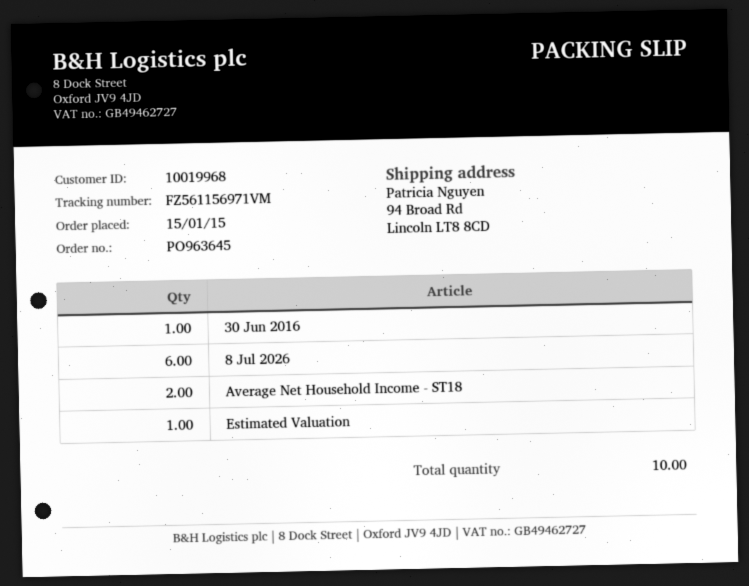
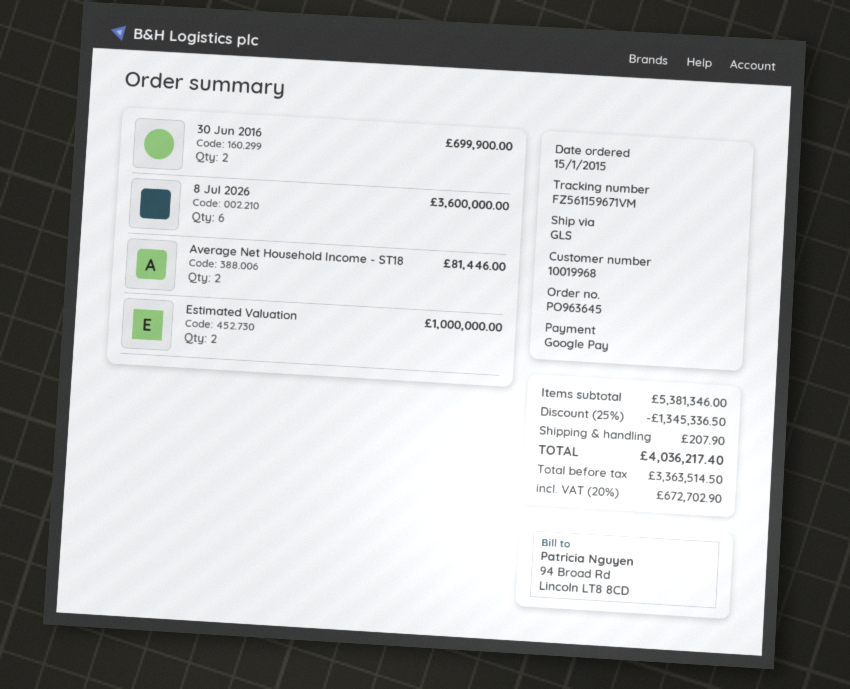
tracking number: FZ561156971VM -> FZ561159671VM
30 Jun 2016: 1 -> 2
Estimated Valuation: 1 -> 2

